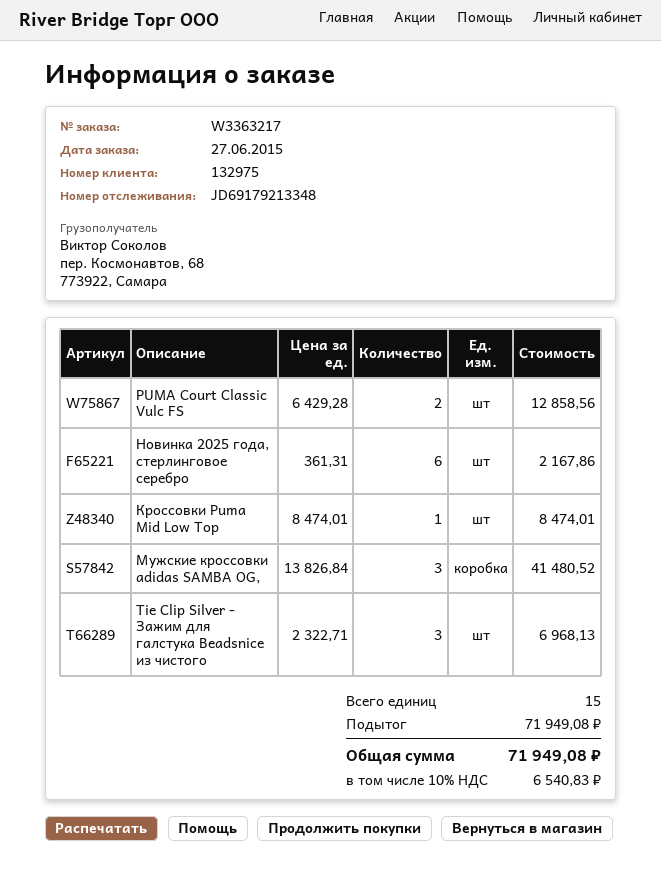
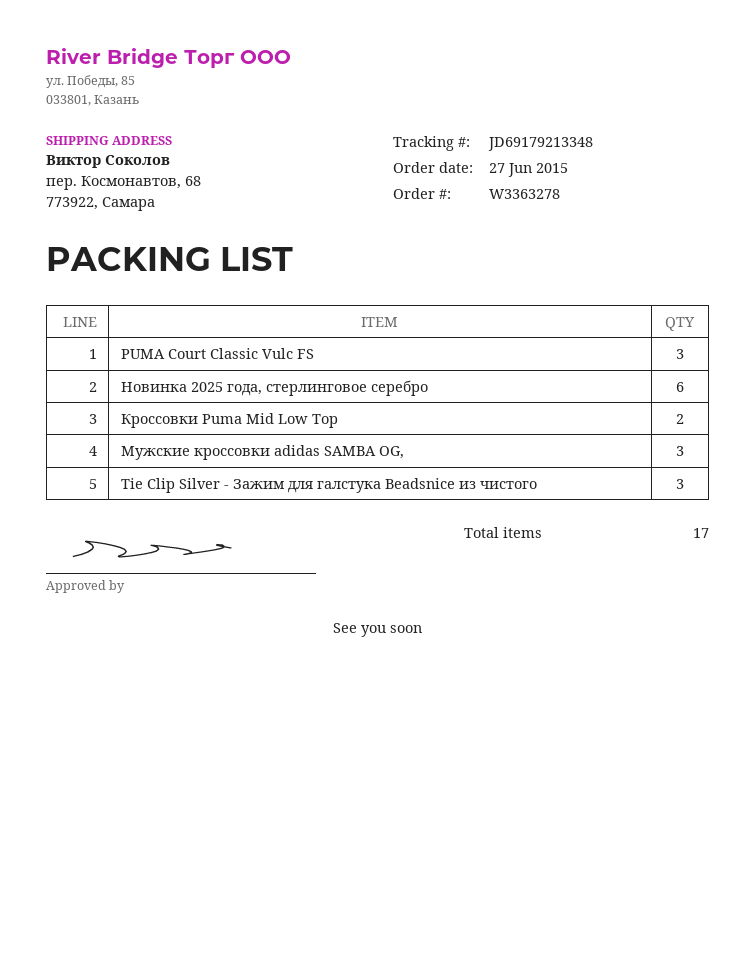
order number: W3363217 -> W3363278
PUMA Court Classic Vulc FS: 2 -> 3
Кроссовки Puma Mid Low Top: 1 -> 2
total quantity: 15 -> 17

